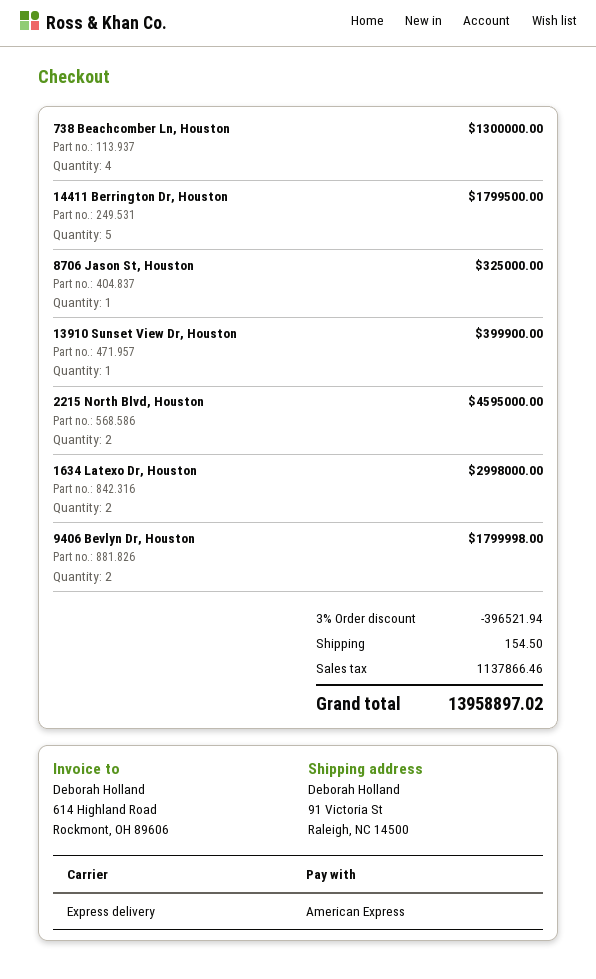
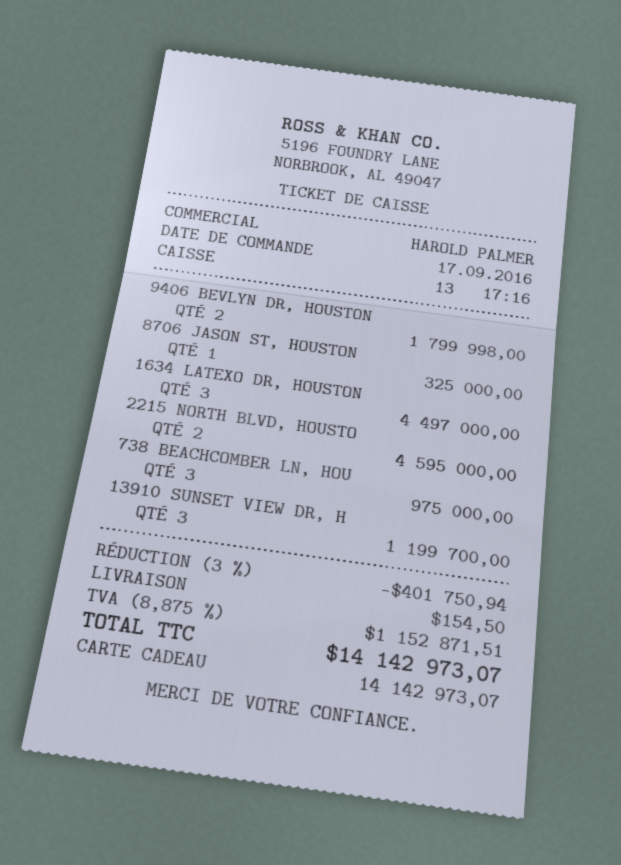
payment method: American Express -> gift card
738 Beachcomber Ln, Houston: 4 for 1300000.00 -> 3 for 975000.00
14411 Berrington Dr, Houston: 5 for 1799500.00 -> none
13910 Sunset View Dr, Houston: 1 for 399900.00 -> 3 for 1199700.00
1634 Latexo Dr, Houston: 2 for 2998000.00 -> 3 for 4497000.00
discount: 3% = 396521.94 -> 3% = 401750.94
tax: 1137866.46 -> 1152871.51
total: 13958897.02 -> 14142973.07

